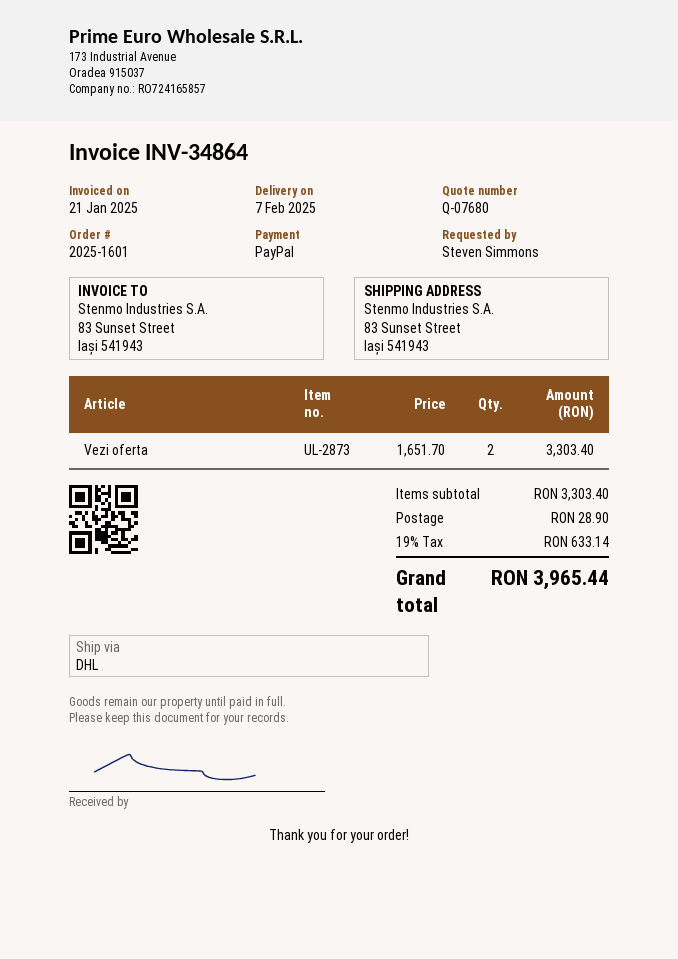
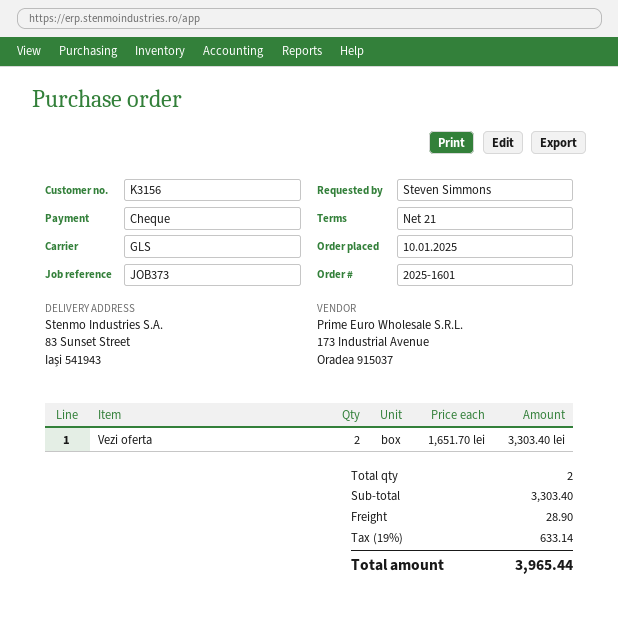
payment method: PayPal -> cheque
shipping method: DHL -> GLS

